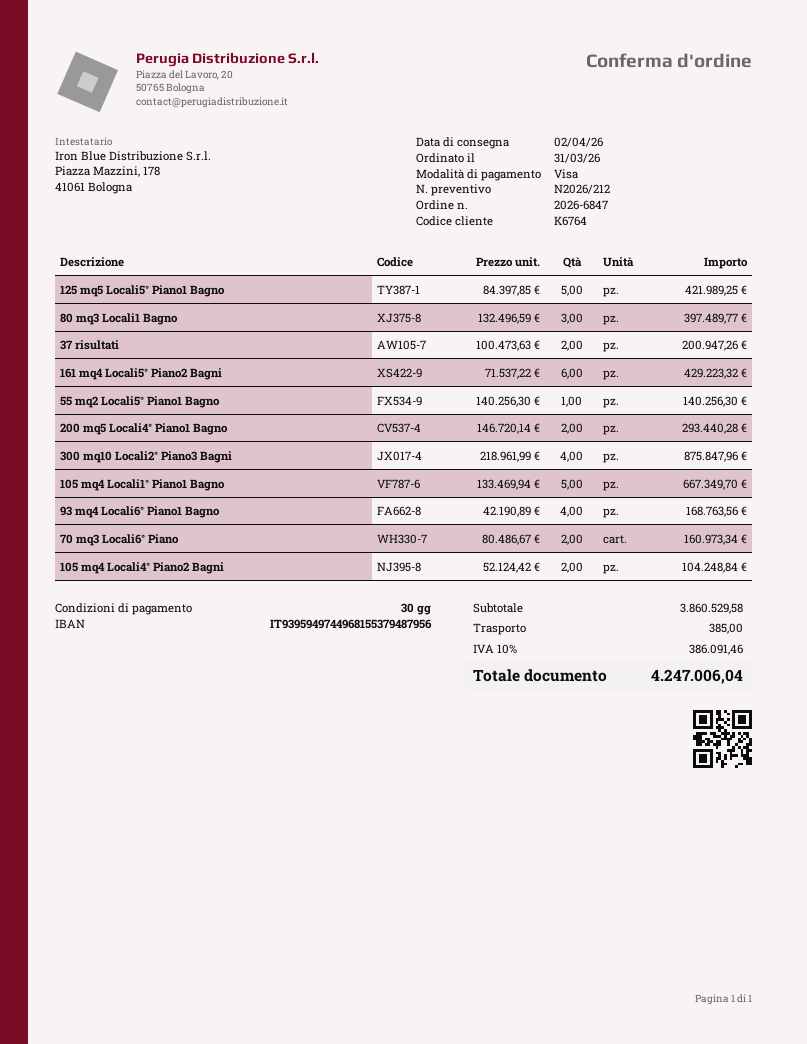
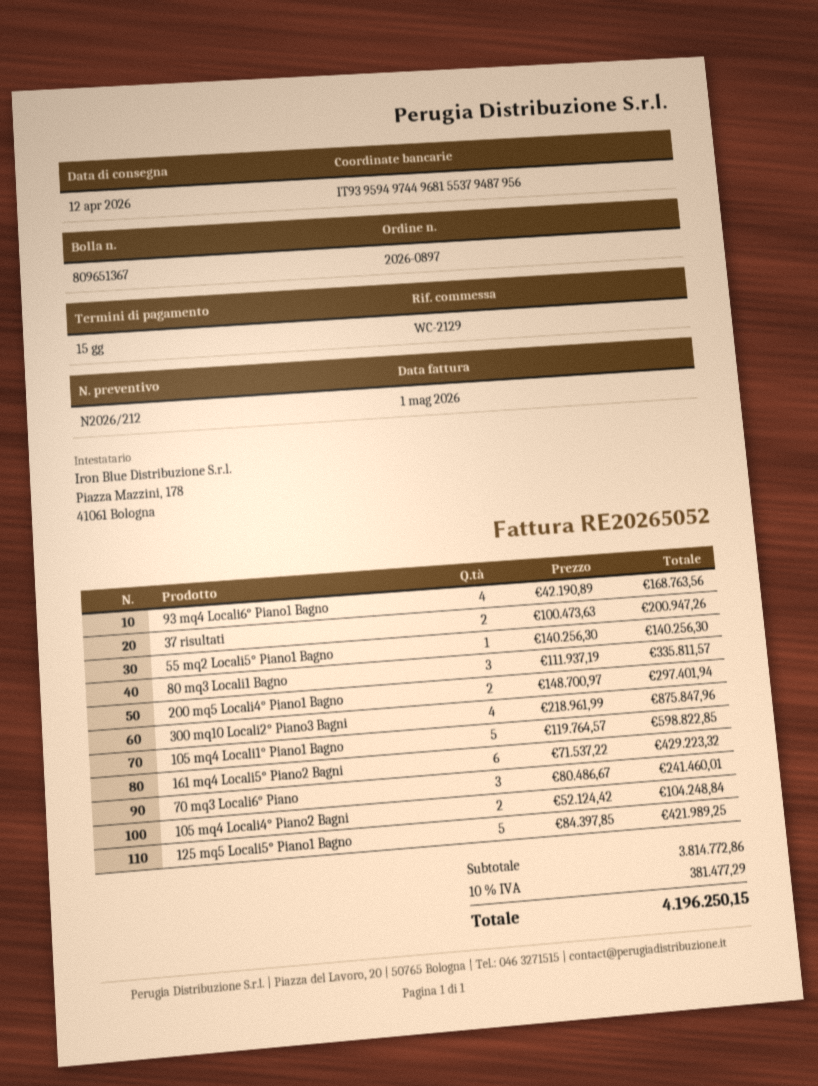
order number: 2026-6847 -> 2026-0897
delivery date: 2026-04-02 -> 2026-04-12
payment terms: 30 days -> 15 days
80 mq3 Locali1 Bagno: 3 x 132496.59 = 397489.77 -> 3 x 111937.19 = 335811.57
200 mq5 Locali4° Piano1 Bagno: 2 x 146720.14 = 293440.28 -> 2 x 148700.97 = 297401.94
105 mq4 Locali1° Piano1 Bagno: 5 x 133469.94 = 667349.70 -> 5 x 119764.57 = 598822.85
70 mq3 Locali6° Piano: 2 x 80486.67 = 160973.34 -> 3 x 80486.67 = 241460.01
subtotal: 3860529.58 -> 3814772.86
shipping: 385.00 -> none
tax: 10% = 386091.46 -> 10% = 381477.29
total: 4247006.04 -> 4196250.15

